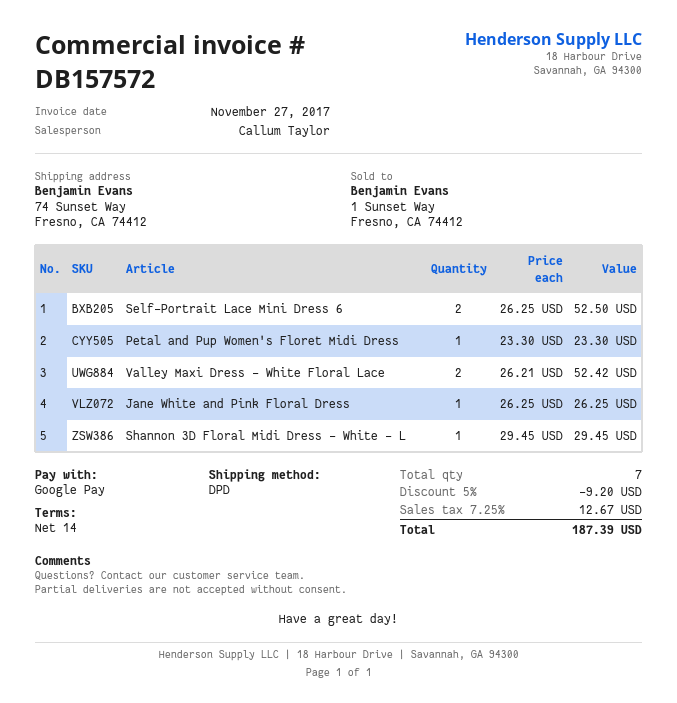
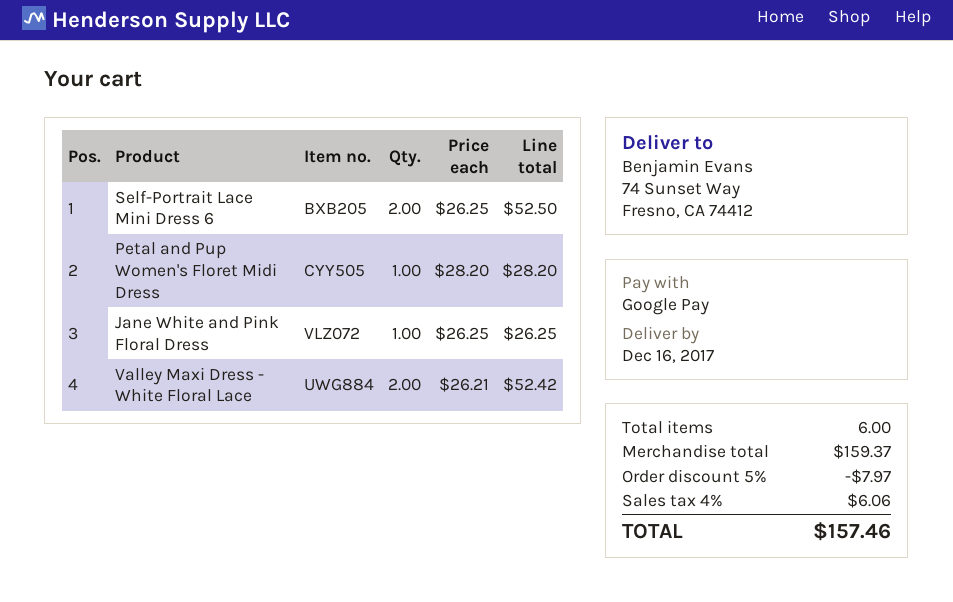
Petal and Pup Women's Floret Midi Dress: 1 x 23.30 = 23.30 -> 1 x 28.20 = 28.20
Shannon 3D Floral Midi Dress - White - L: 1 x 29.45 = 29.45 -> none
total quantity: 7 -> 6
discount: 5% = 9.20 -> 5% = 7.97
tax: 7.25% = 12.67 -> 4% = 6.06
total: 187.39 -> 157.46

